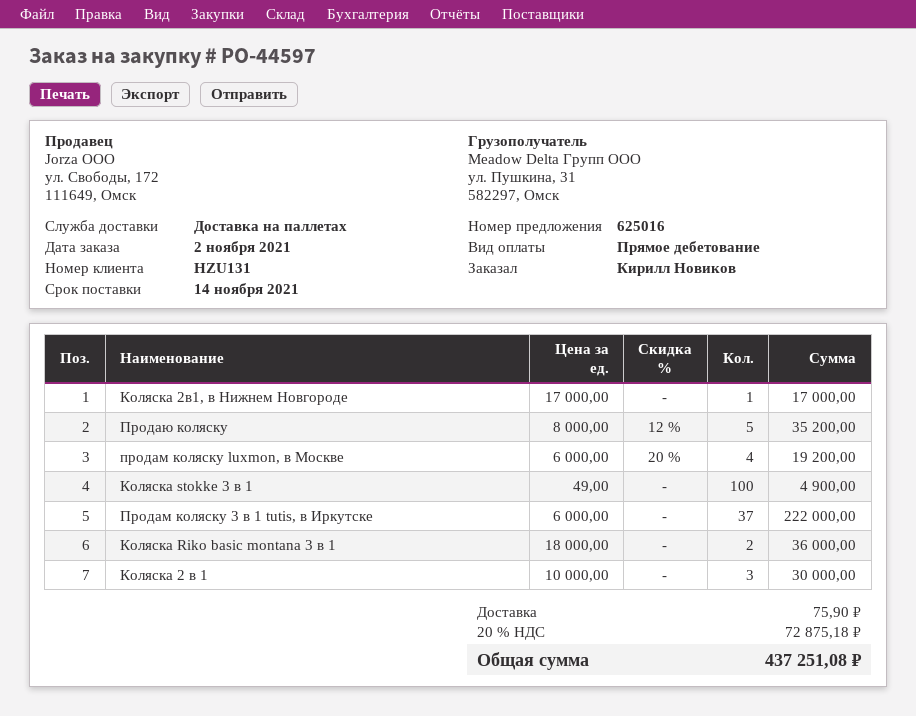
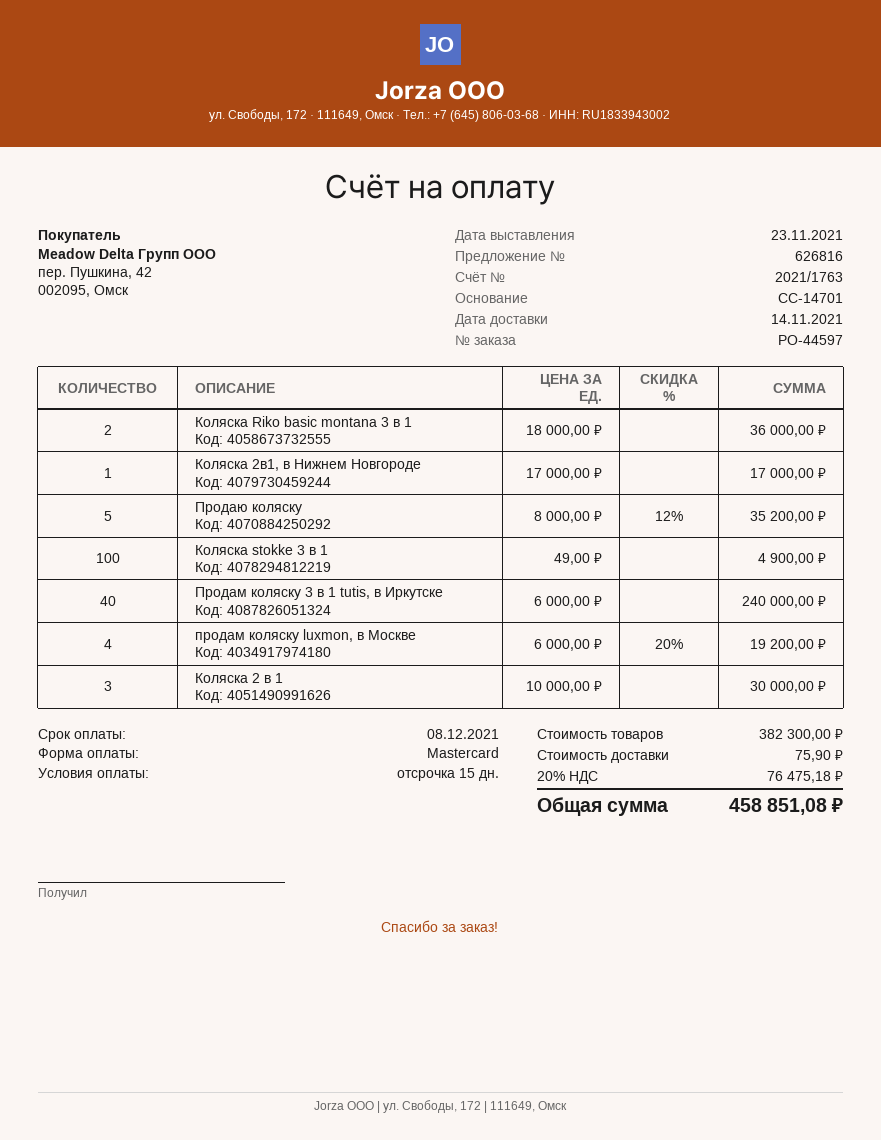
quote number: 625016 -> 626816
payment method: direct debit -> Mastercard
Продам коляску 3 в 1 tutis, в Иркутске: 37 x 6000.00 = 222000.00 -> 40 x 6000.00 = 240000.00
tax: 20% = 72875.18 -> 20% = 76475.18
total: 437251.08 -> 458851.08

